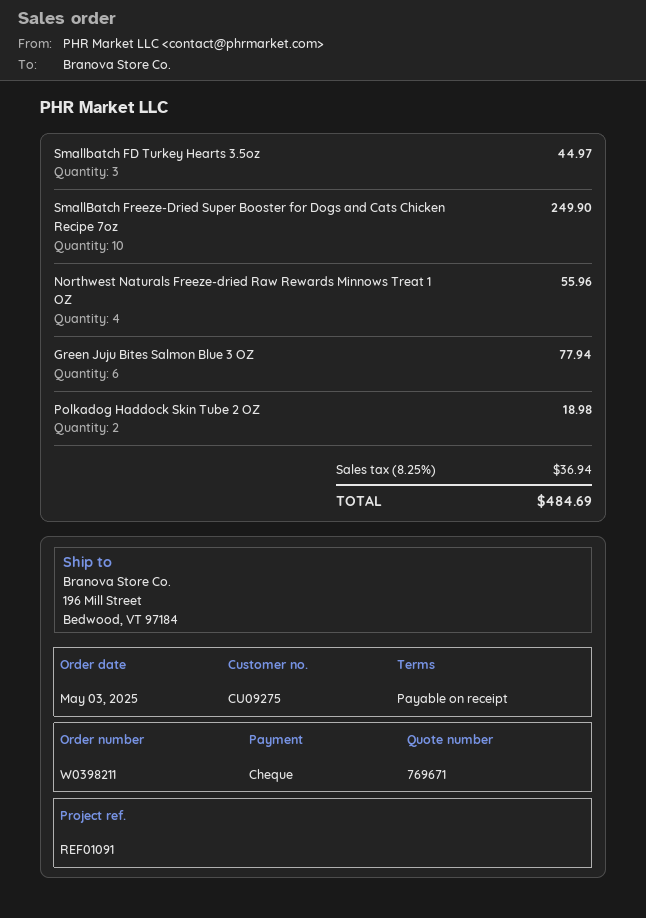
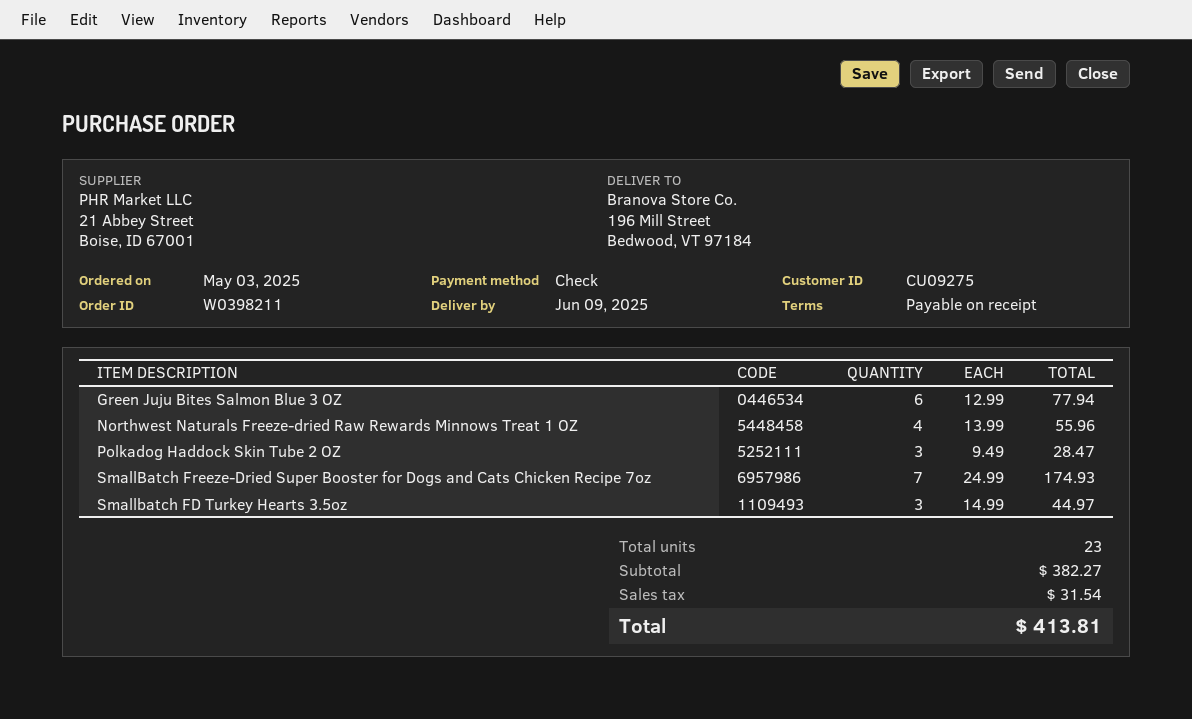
SmallBatch Freeze-Dried Super Booster for Dogs and Cats Chicken Recipe 7oz: 10 for 249.90 -> 7 for 174.93
Polkadog Haddock Skin Tube 2 OZ: 2 for 18.98 -> 3 for 28.47
tax: 36.94 -> 31.54
total: 484.69 -> 413.81

